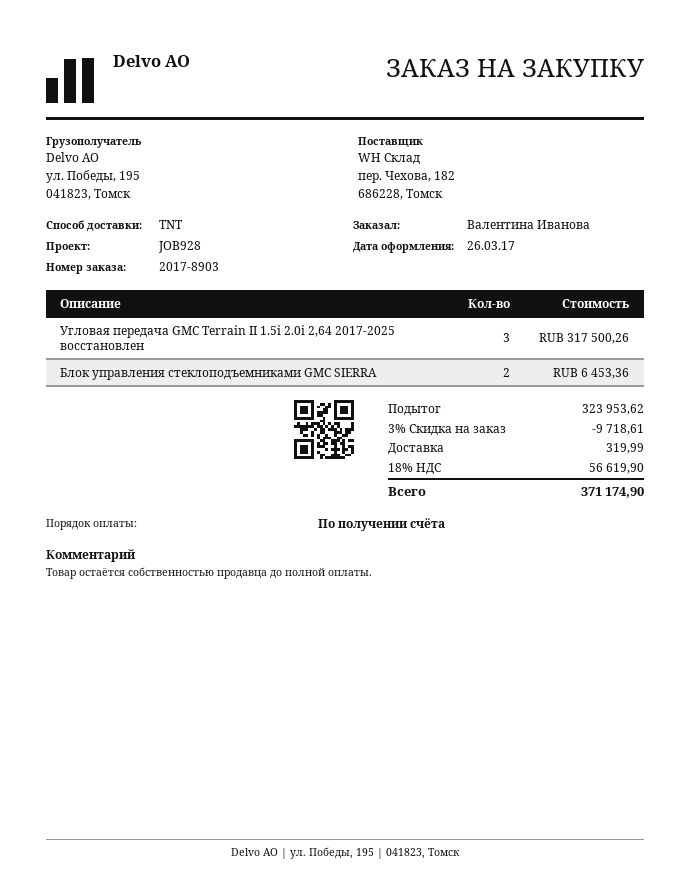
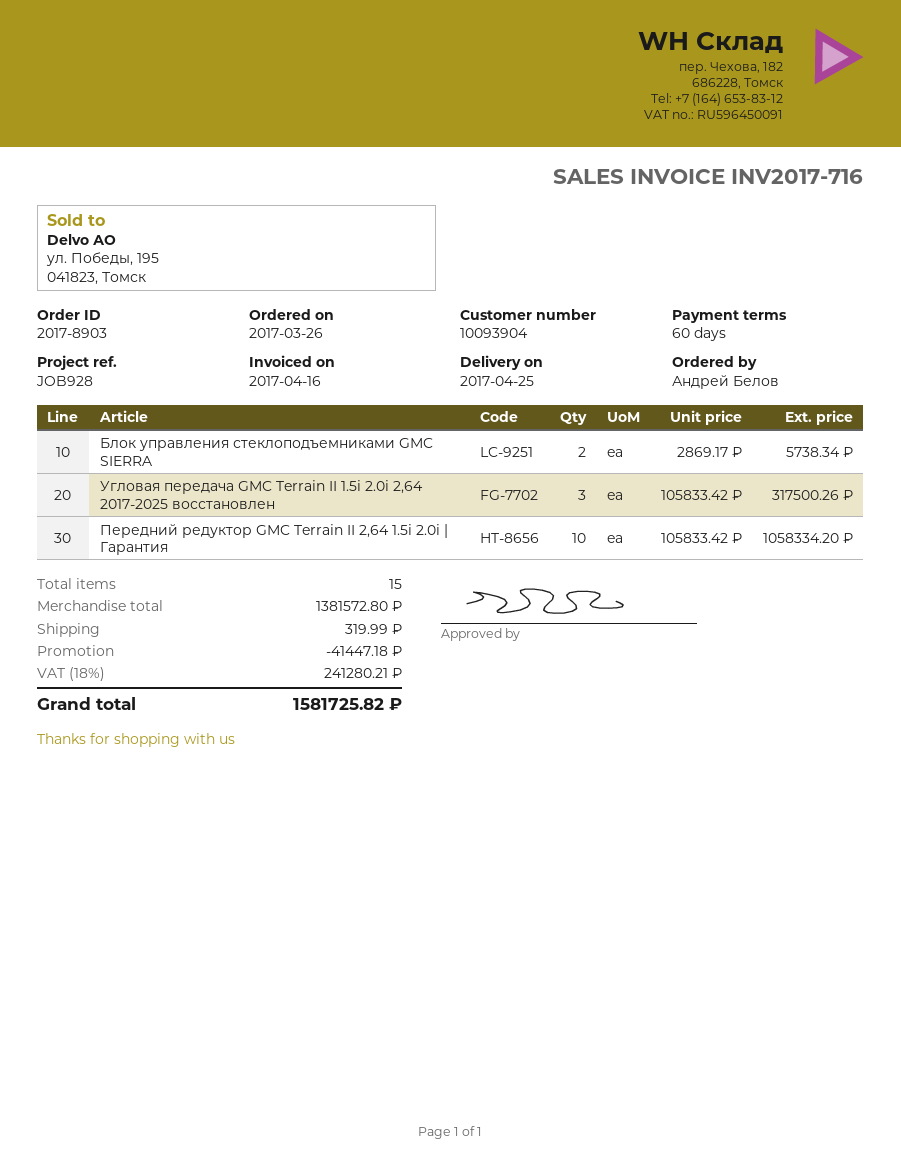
payment terms: on receipt -> 60 days
ordered by: Валентина Иванова -> Андрей Белов
Блок управления стеклоподъемниками GMC SIERRA: 2 for 6453.36 -> 2 for 5738.34
Передний редуктор GMC Terrain II 2,64 1.5i 2.0i | Гарантия: none -> 10 for 1058334.20
subtotal: 323953.62 -> 1381572.80
discount: 9718.61 -> 41447.18
tax: 18% = 56619.90 -> 18% = 241280.21
total: 371174.90 -> 1581725.82

